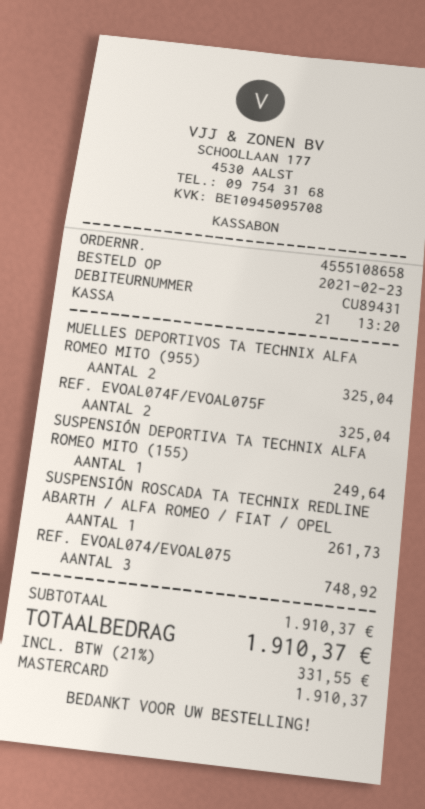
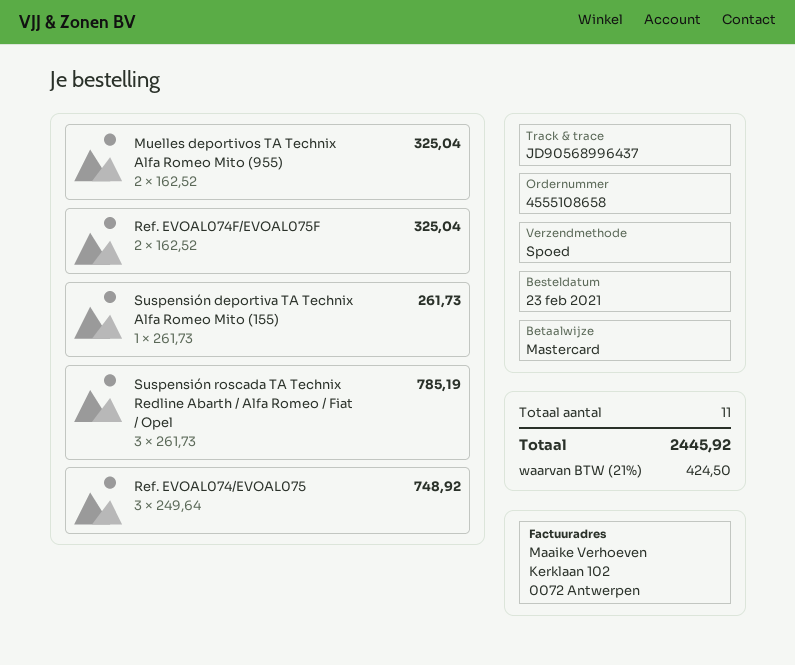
SUSPENSIÓN DEPORTIVA TA TECHNIX ALFA ROMEO MITO (155): 1 for 249.64 -> 1 for 261.73
SUSPENSIÓN ROSCADA TA TECHNIX REDLINE ABARTH / ALFA ROMEO / FIAT / OPEL: 1 for 261.73 -> 3 for 785.19
tax: 21% = 331.55 -> 21% = 424.50
total: 1910.37 -> 2445.92

